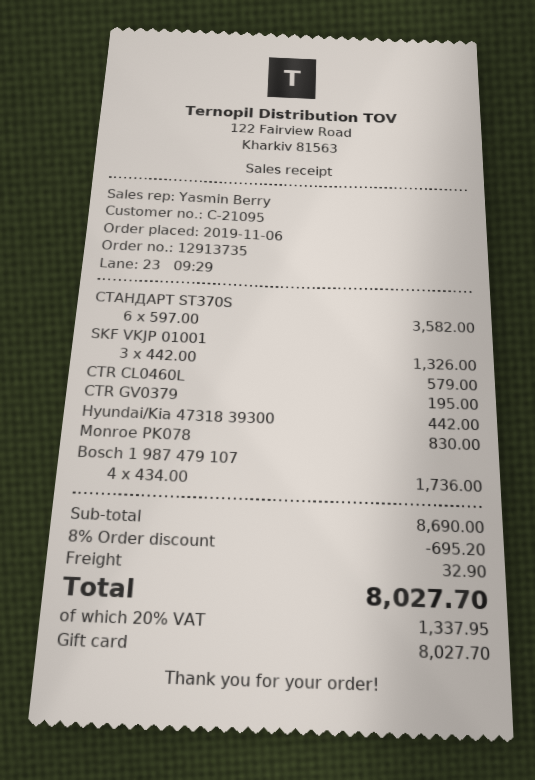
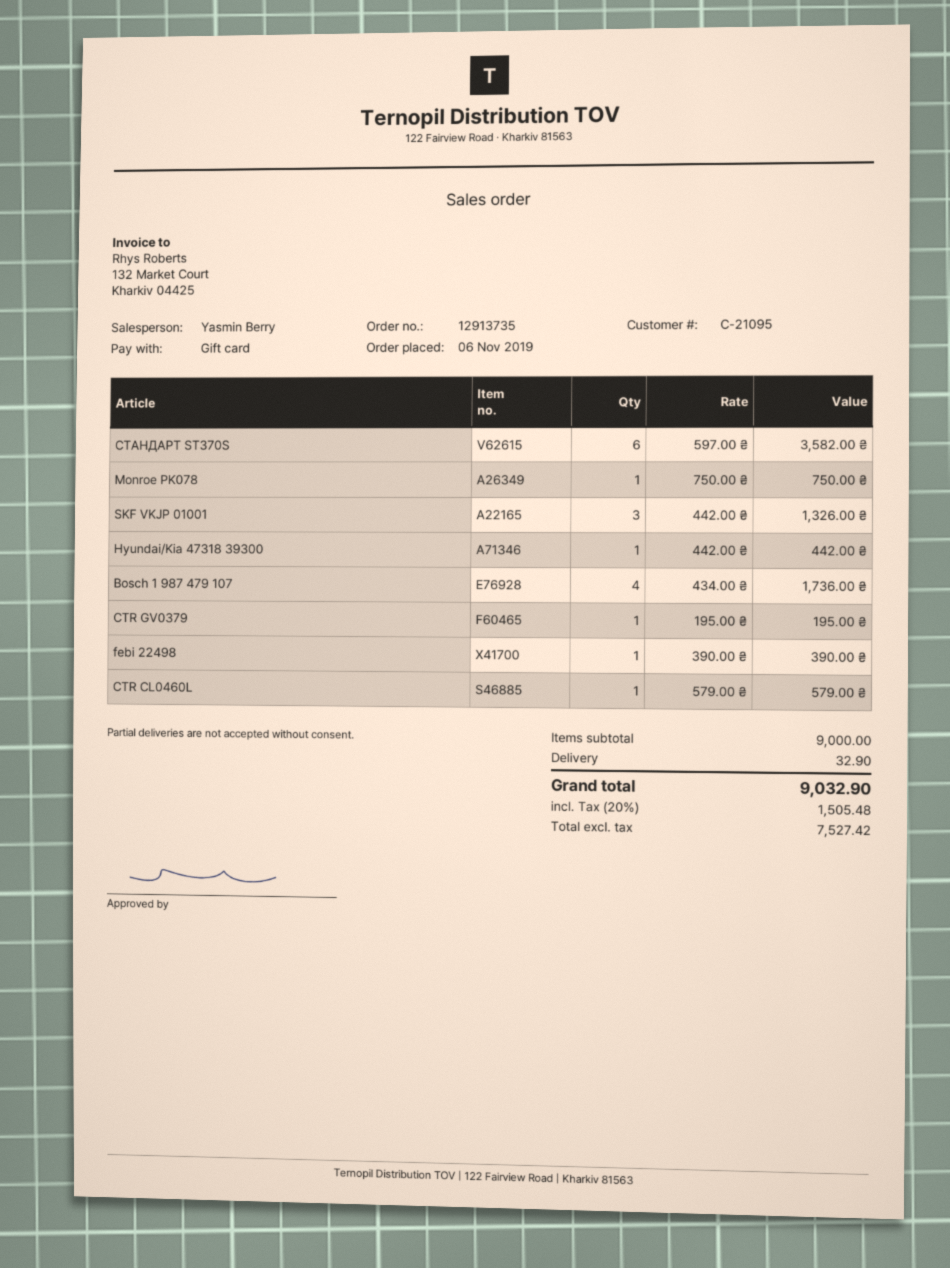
Monroe PK078: 1 x 830.00 = 830.00 -> 1 x 750.00 = 750.00
febi 22498: none -> 1 x 390.00 = 390.00
subtotal: 8690.00 -> 9000.00
discount: 8% = 695.20 -> none
tax: 20% = 1337.95 -> 20% = 1505.48
total: 8027.70 -> 9032.90

